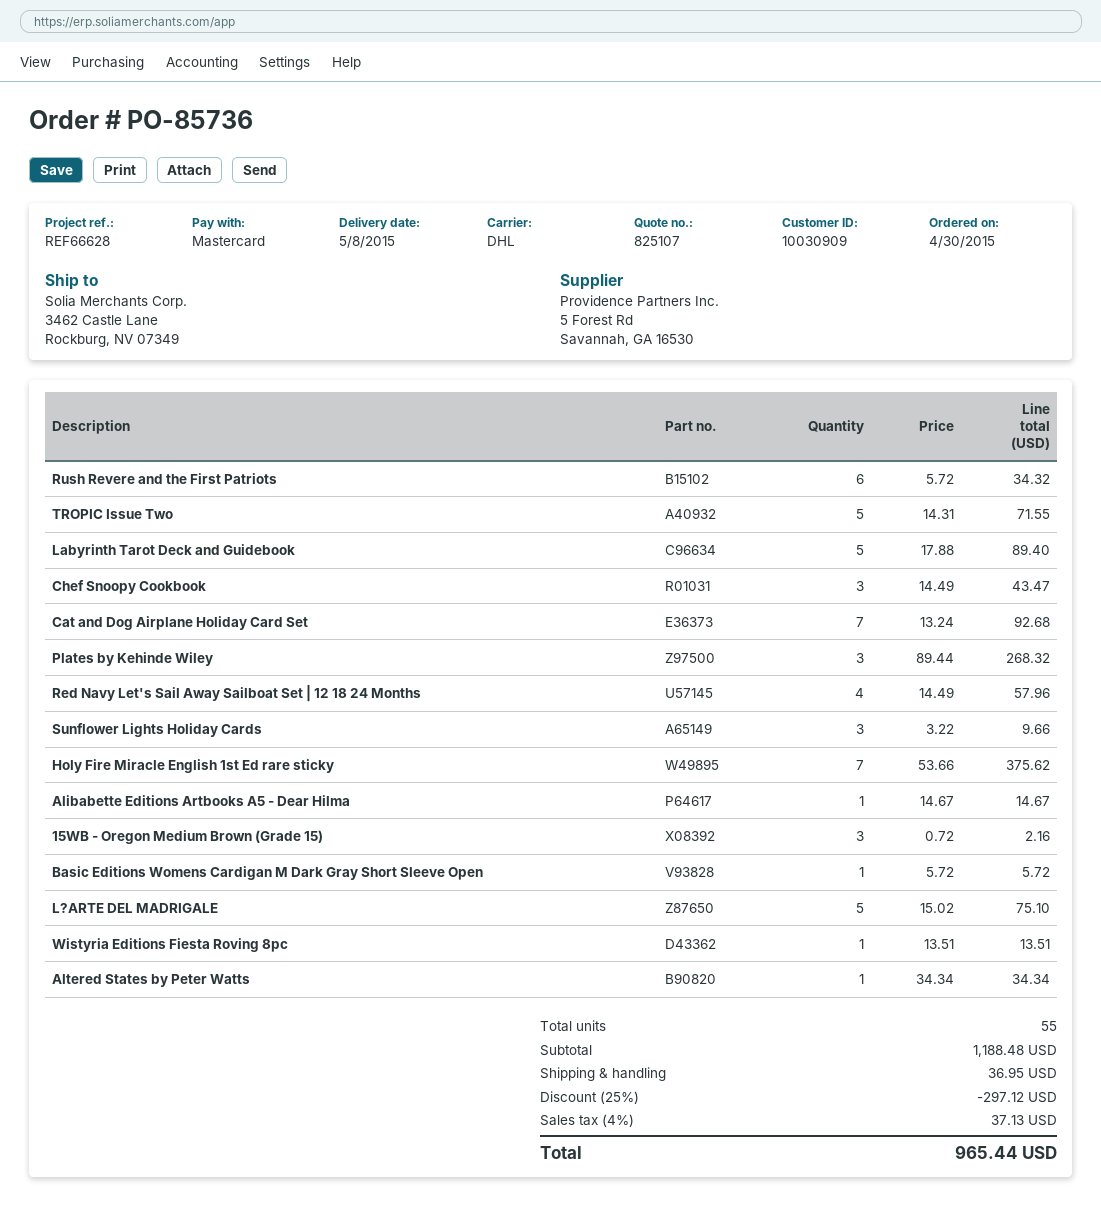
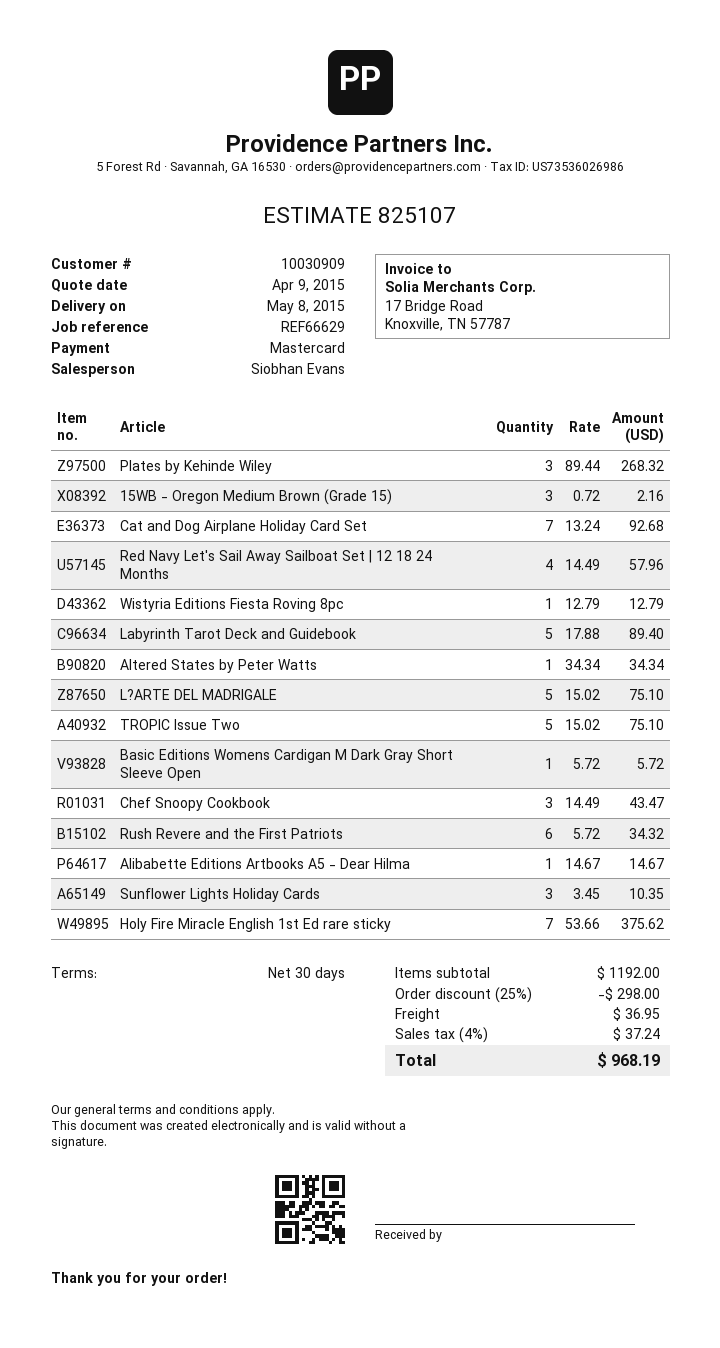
reference: REF66628 -> REF66629
TROPIC Issue Two: 5 x 14.31 = 71.55 -> 5 x 15.02 = 75.10
Sunflower Lights Holiday Cards: 3 x 3.22 = 9.66 -> 3 x 3.45 = 10.35
Wistyria Editions Fiesta Roving 8pc: 1 x 13.51 = 13.51 -> 1 x 12.79 = 12.79
subtotal: 1188.48 -> 1192.00
discount: 25% = 297.12 -> 25% = 298.00
tax: 4% = 37.13 -> 4% = 37.24
total: 965.44 -> 968.19

